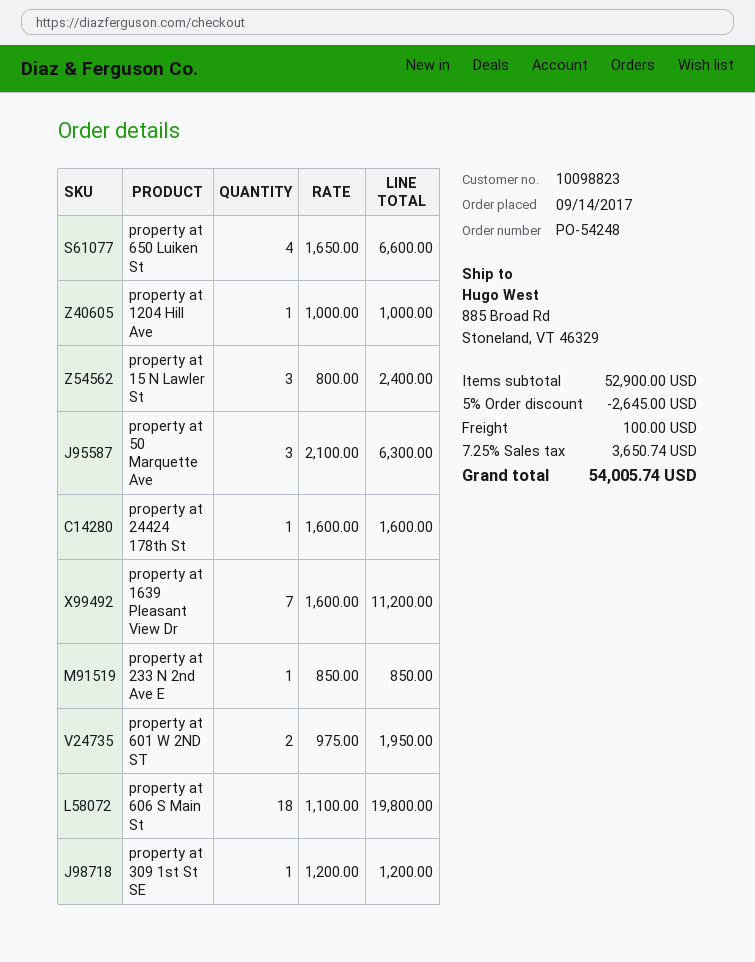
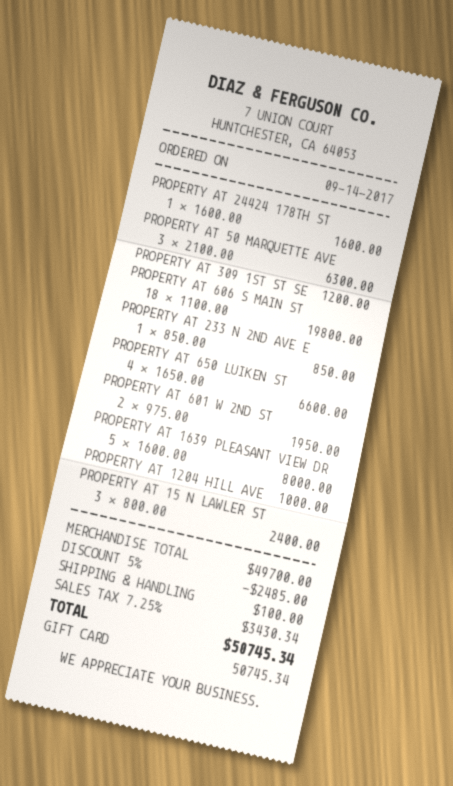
property at 1639 Pleasant View Dr: 7 x 1600.00 = 11200.00 -> 5 x 1600.00 = 8000.00
subtotal: 52900.00 -> 49700.00
discount: 5% = 2645.00 -> 5% = 2485.00
tax: 7.25% = 3650.74 -> 7.25% = 3430.34
total: 54005.74 -> 50745.34

